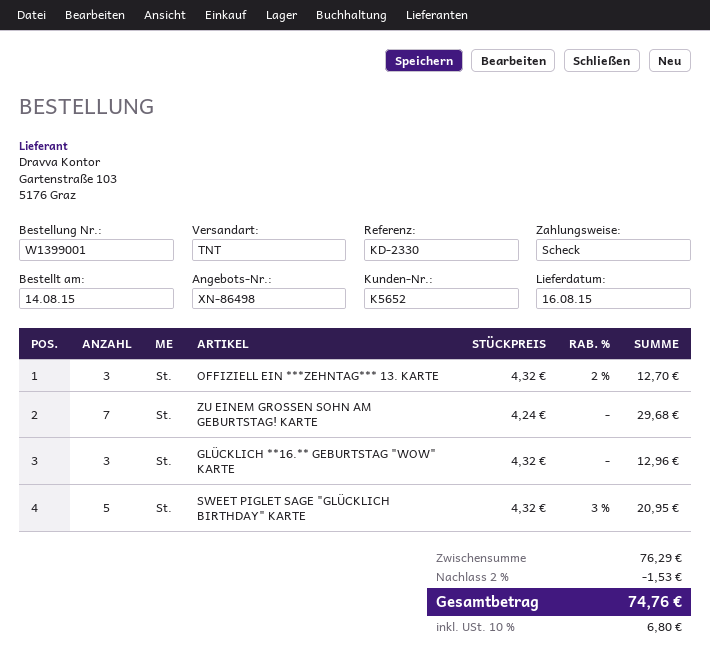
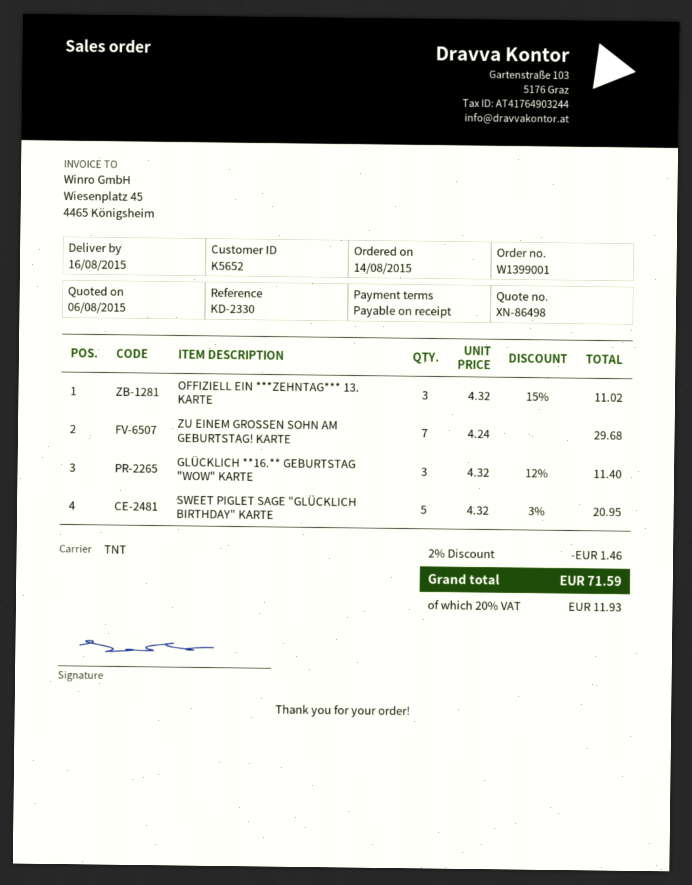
OFFIZIELL EIN ***ZEHNTAG*** 13. KARTE: 3 x 4.32 - 2% = 12.70 -> 3 x 4.32 - 15% = 11.02
GLÜCKLICH **16.** GEBURTSTAG "WOW" KARTE: 3 x 4.32 = 12.96 -> 3 x 4.32 - 12% = 11.40
discount: 2% = 1.53 -> 2% = 1.46
tax: 10% = 6.80 -> 20% = 11.93
total: 74.76 -> 71.59

